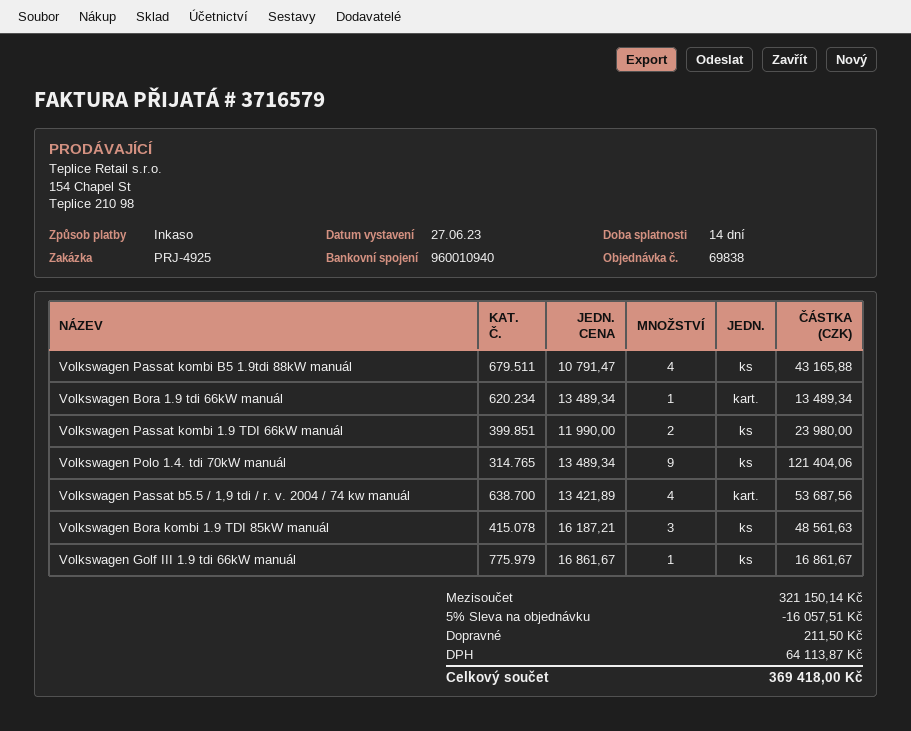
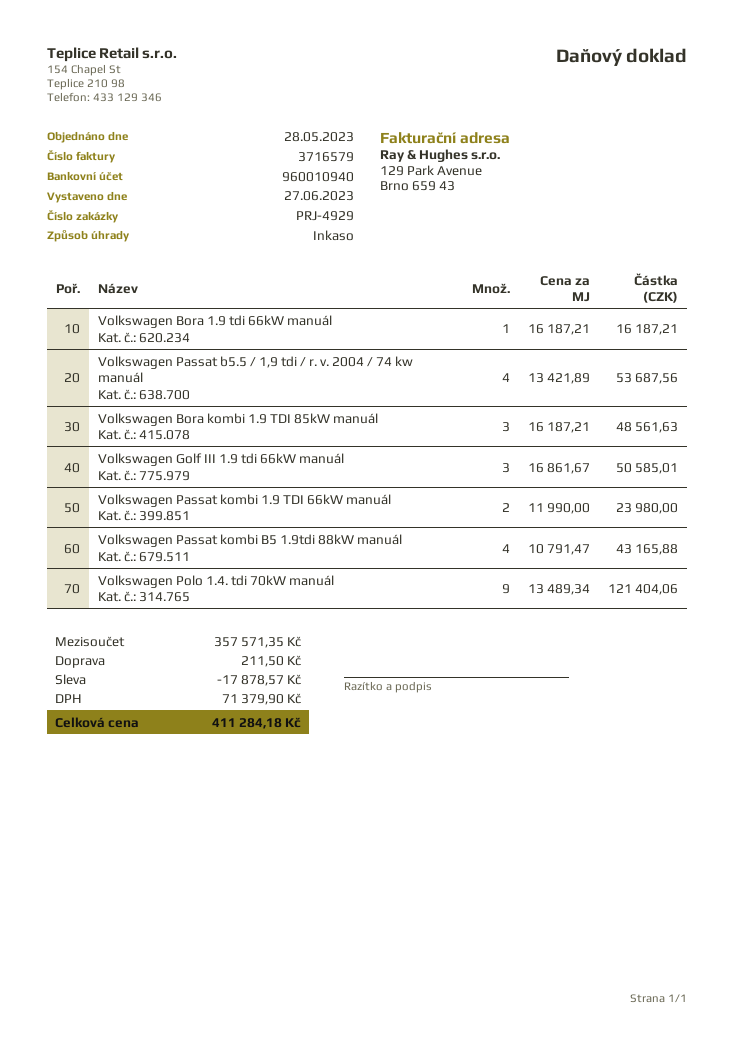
reference: PRJ-4925 -> PRJ-4929
Volkswagen Bora 1.9 tdi 66kW manuál: 1 x 13489.34 = 13489.34 -> 1 x 16187.21 = 16187.21
Volkswagen Golf III 1.9 tdi 66kW manuál: 1 x 16861.67 = 16861.67 -> 3 x 16861.67 = 50585.01
subtotal: 321150.14 -> 357571.35
discount: 16057.51 -> 17878.57
tax: 64113.87 -> 71379.90
total: 369418.00 -> 411284.18

